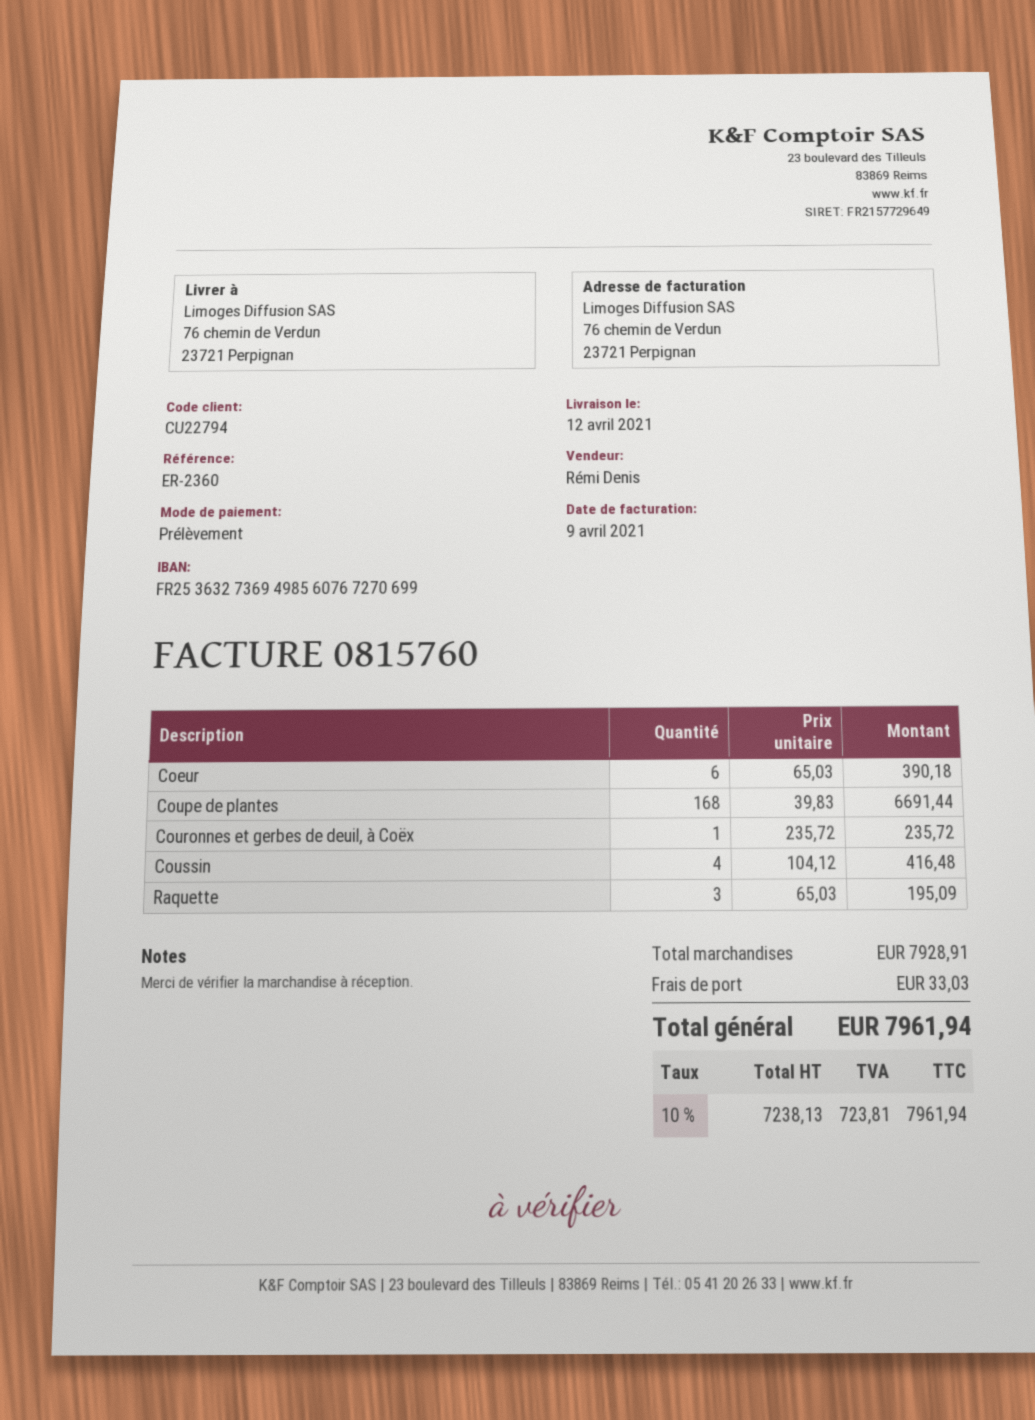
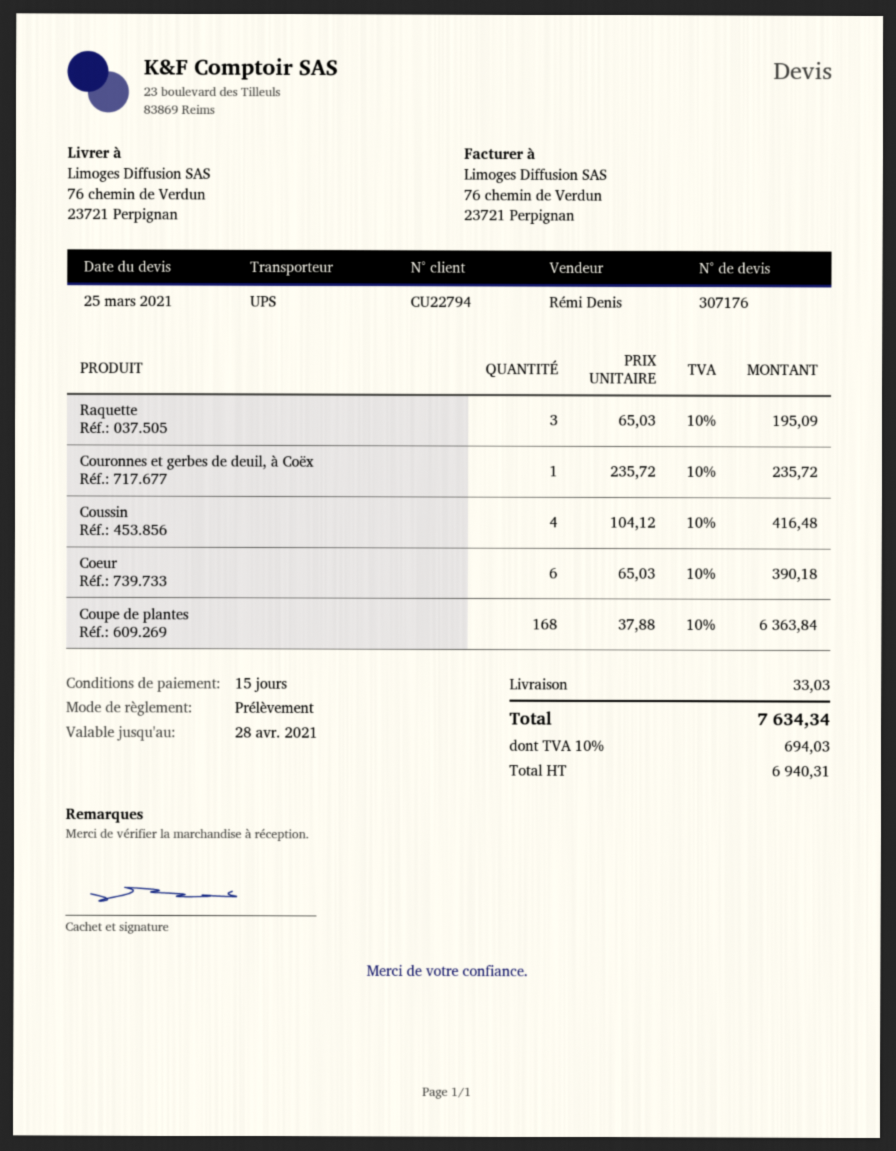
Coupe de plantes: 168 x 39.83 = 6691.44 -> 168 x 37.88 = 6363.84
net: 7238.13 -> 6940.31
tax: 10% = 723.81 -> 10% = 694.03
total: 7961.94 -> 7634.34

